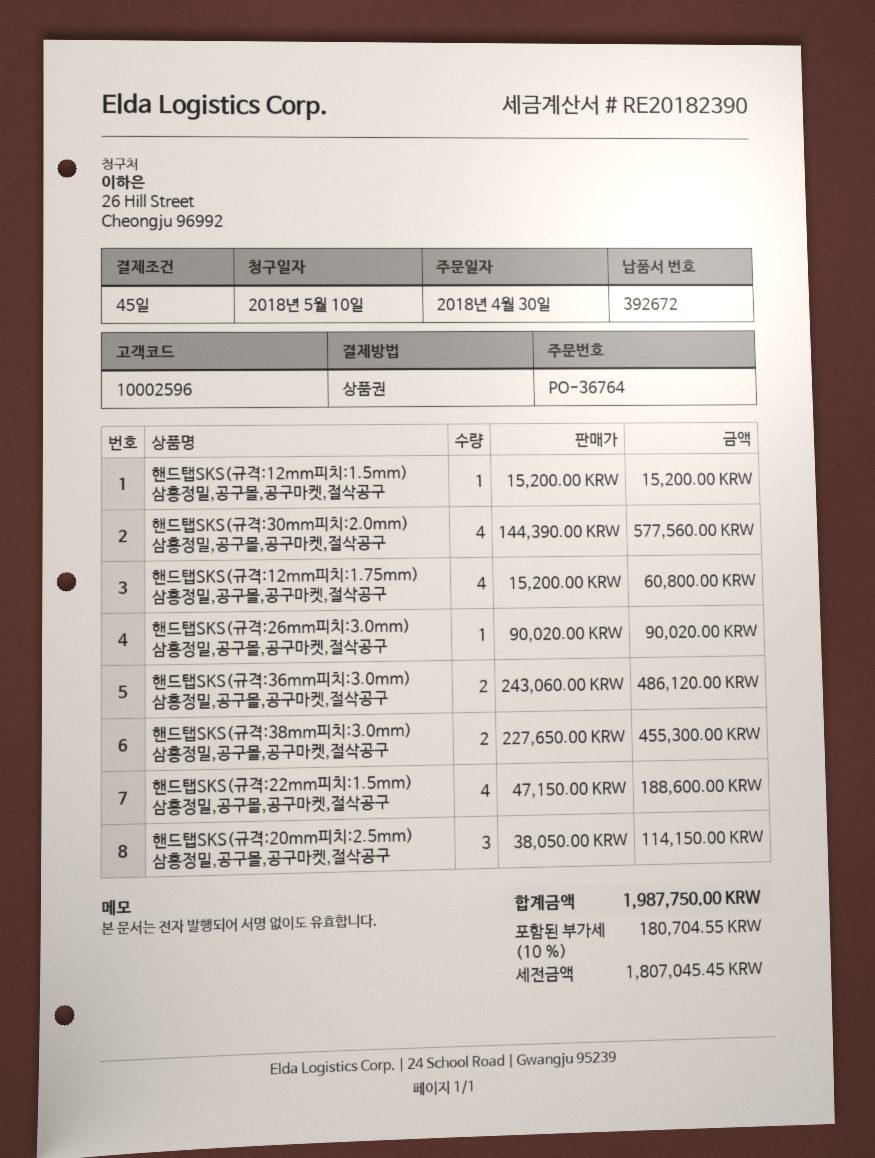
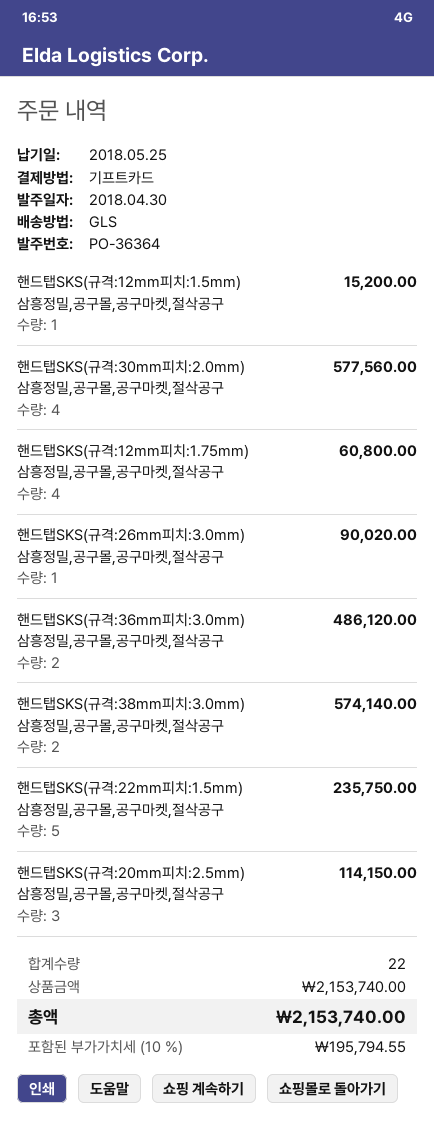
order number: PO-36764 -> PO-36364
핸드탭SKS(규격:38mm피치:3.0mm) 삼흥정밀,공구몰,공구마켓,절삭공구: 2 for 455300.00 -> 2 for 574140.00
핸드탭SKS(규격:22mm피치:1.5mm) 삼흥정밀,공구몰,공구마켓,절삭공구: 4 for 188600.00 -> 5 for 235750.00
tax: 10% = 180704.55 -> 10% = 195794.55
total: 1987750.00 -> 2153740.00

